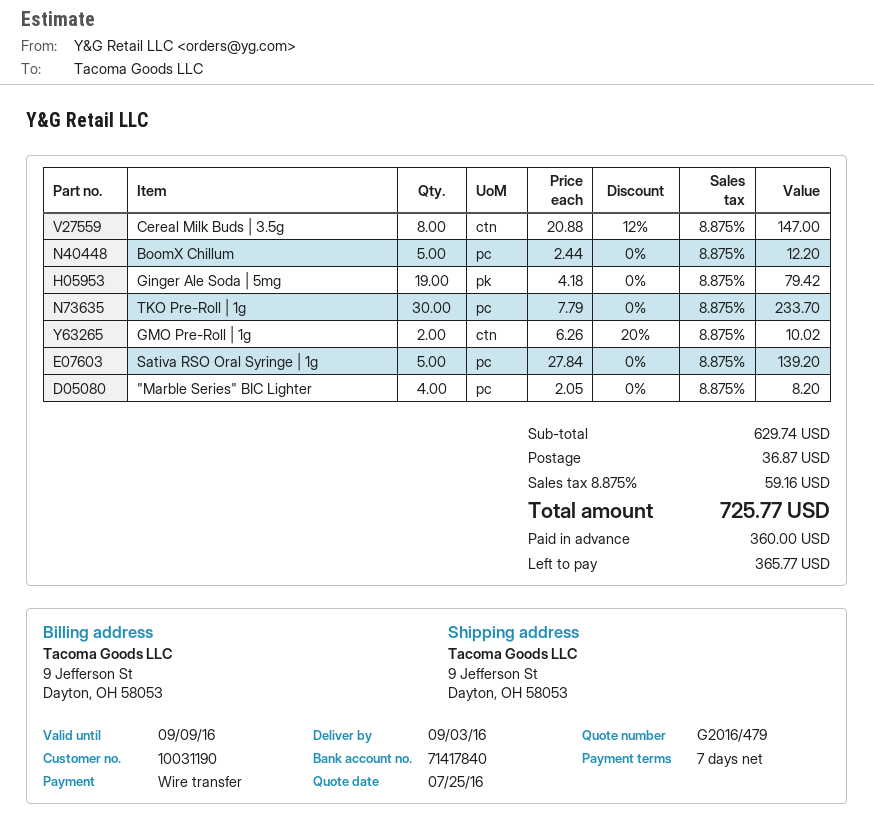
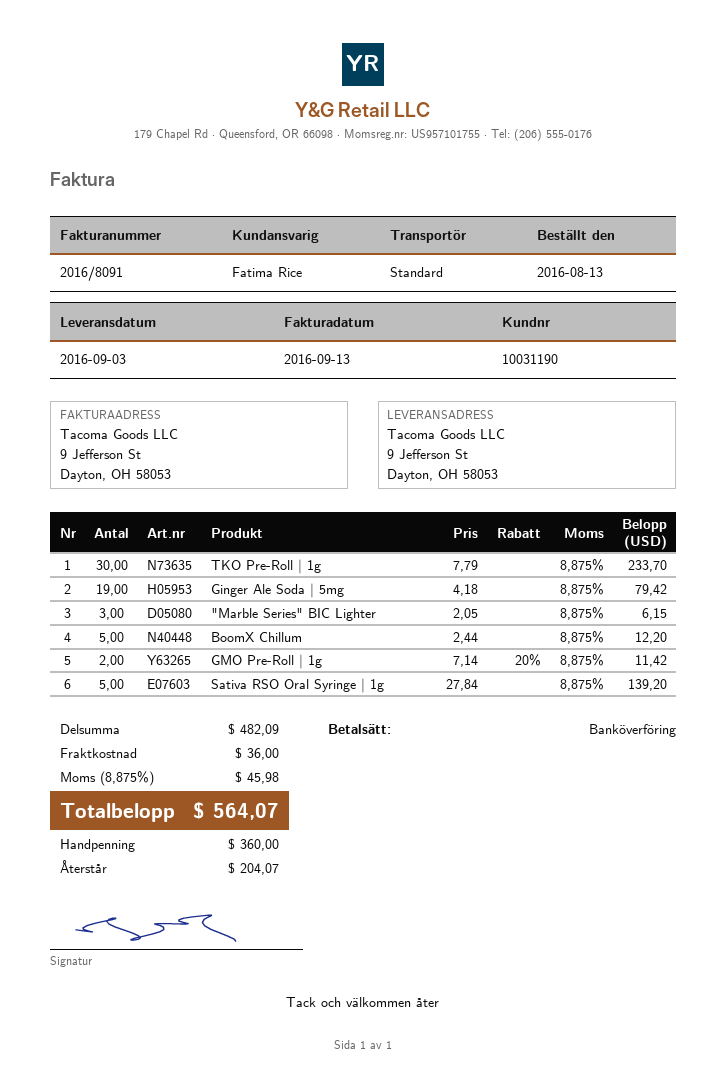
Cereal Milk Buds | 3.5g: 8 x 20.88 - 12% = 147.00 -> none
GMO Pre-Roll | 1g: 2 x 6.26 - 20% = 10.02 -> 2 x 7.14 - 20% = 11.42
"Marble Series" BIC Lighter: 4 x 2.05 = 8.20 -> 3 x 2.05 = 6.15
subtotal: 629.74 -> 482.09
shipping: 36.87 -> 36.00
tax: 8.875% = 59.16 -> 8.875% = 45.98
total: 725.77 -> 564.07
balance: 365.77 -> 204.07

